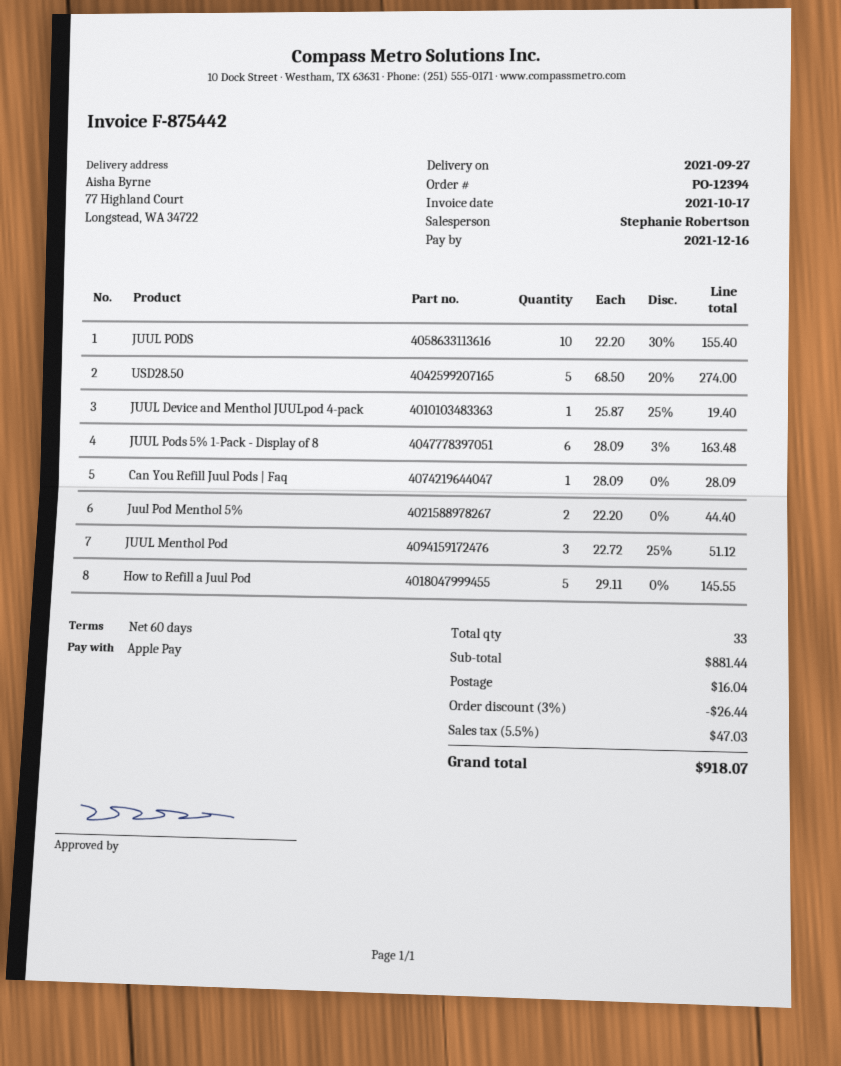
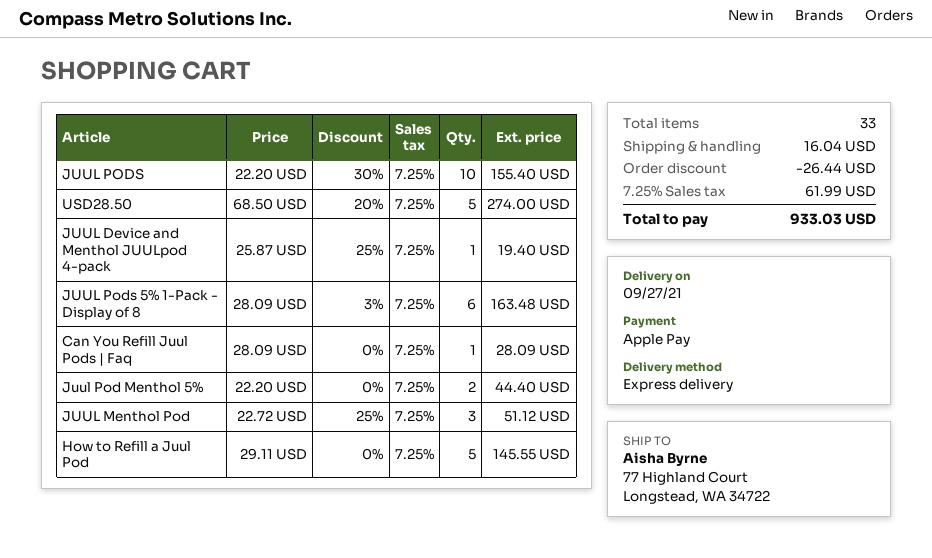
tax: 5.5% = 47.03 -> 7.25% = 61.99
total: 918.07 -> 933.03

